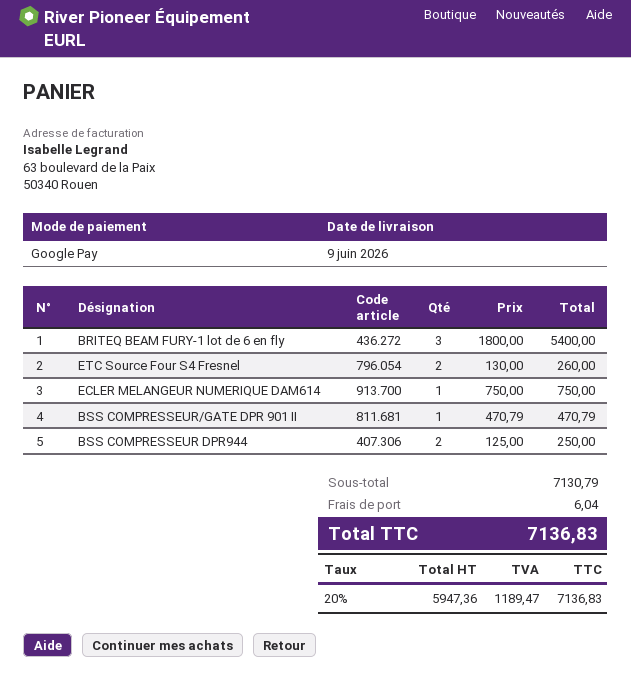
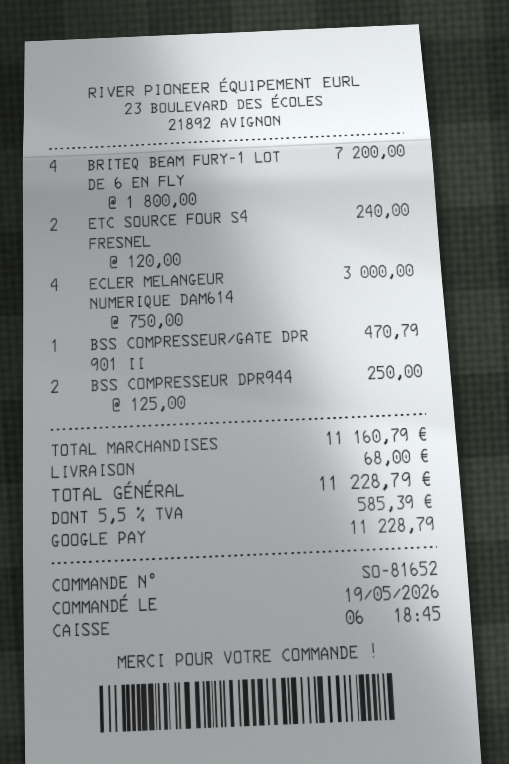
BRITEQ BEAM FURY-1 lot de 6 en fly: 3 x 1800.00 = 5400.00 -> 4 x 1800.00 = 7200.00
ETC Source Four S4 Fresnel: 2 x 130.00 = 260.00 -> 2 x 120.00 = 240.00
ECLER MELANGEUR NUMERIQUE DAM614: 1 x 750.00 = 750.00 -> 4 x 750.00 = 3000.00
subtotal: 7130.79 -> 11160.79
shipping: 6.04 -> 68.00
tax: 20% = 1189.47 -> 5.5% = 585.39
total: 7136.83 -> 11228.79

